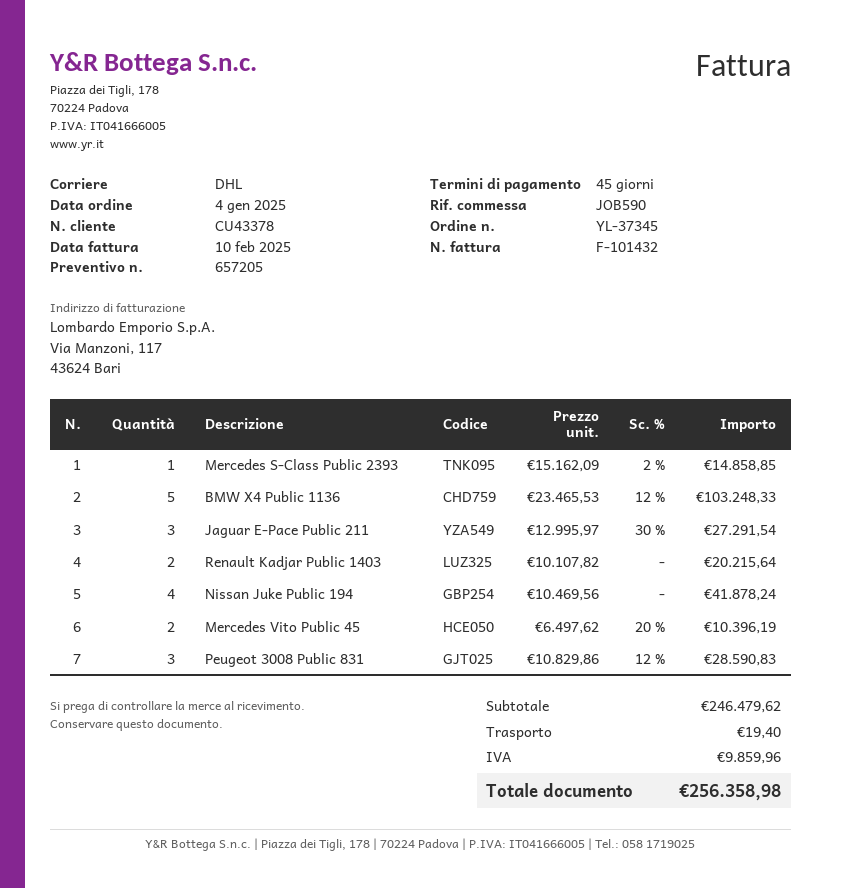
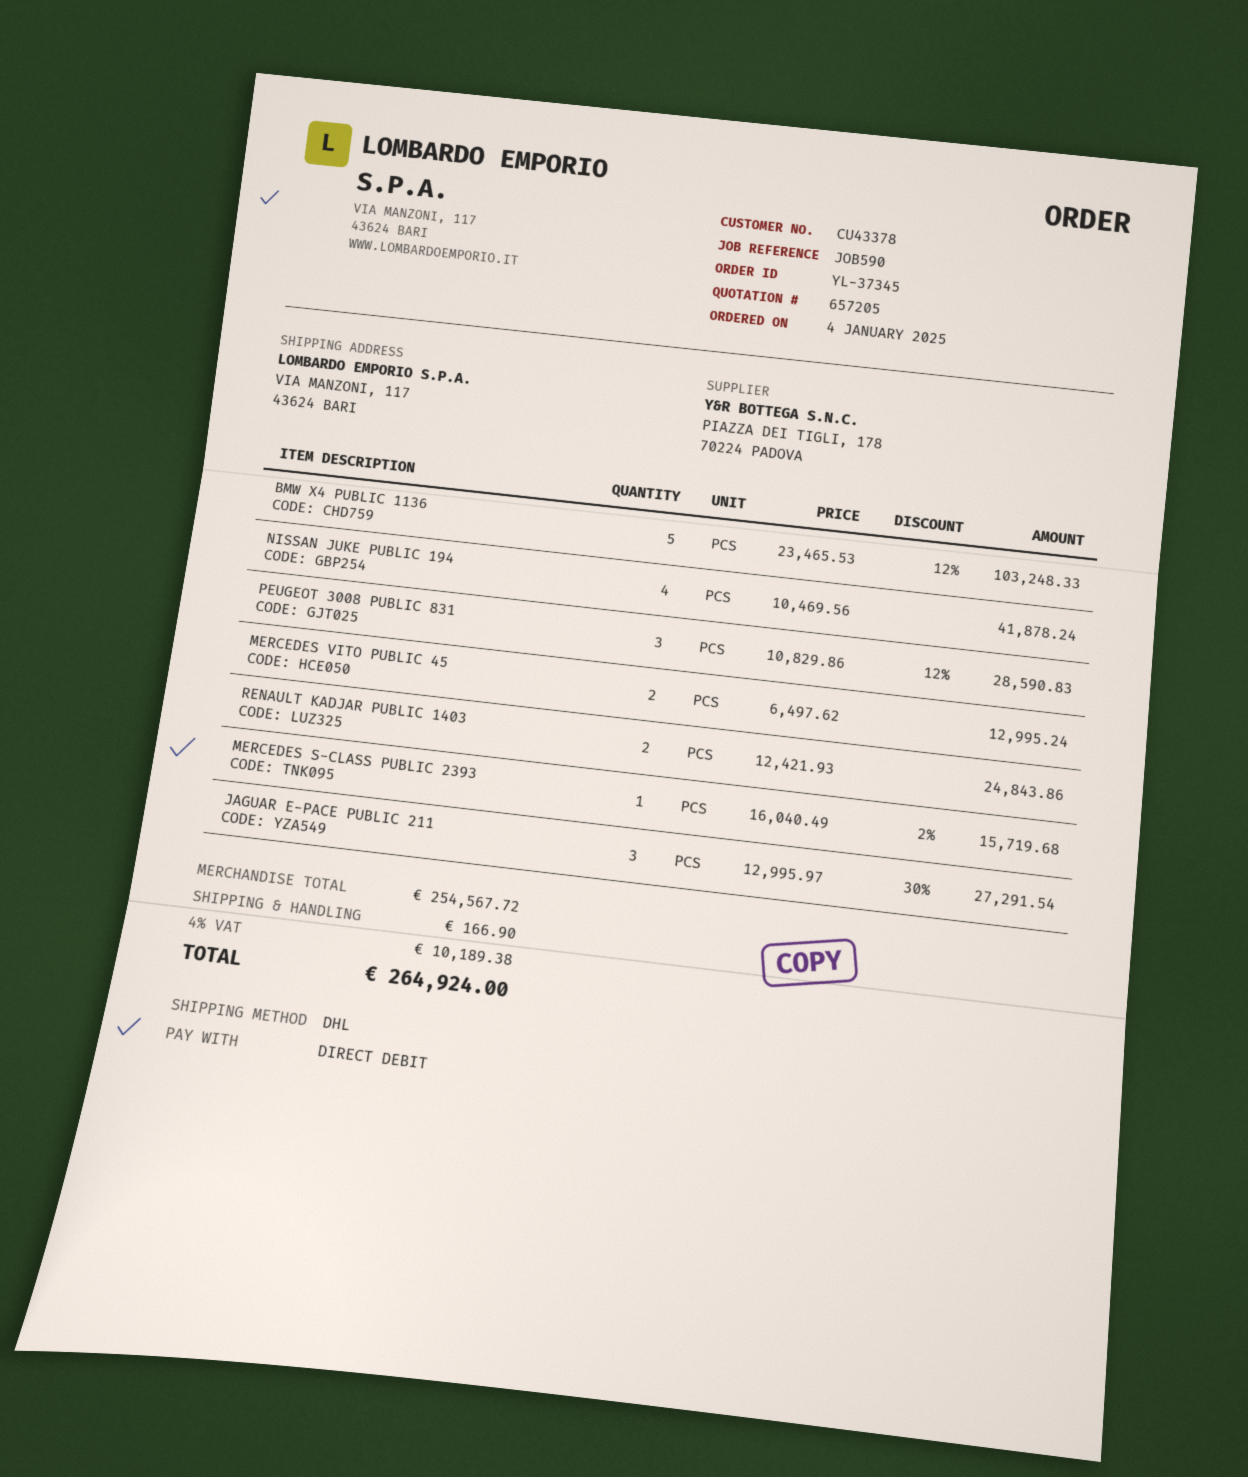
Mercedes S-Class Public 2393: 1 x 15162.09 - 2% = 14858.85 -> 1 x 16040.49 - 2% = 15719.68
Renault Kadjar Public 1403: 2 x 10107.82 = 20215.64 -> 2 x 12421.93 = 24843.86
Mercedes Vito Public 45: 2 x 6497.62 - 20% = 10396.19 -> 2 x 6497.62 = 12995.24
subtotal: 246479.62 -> 254567.72
shipping: 19.40 -> 166.90
tax: 9859.96 -> 10189.38
total: 256358.98 -> 264924.00

